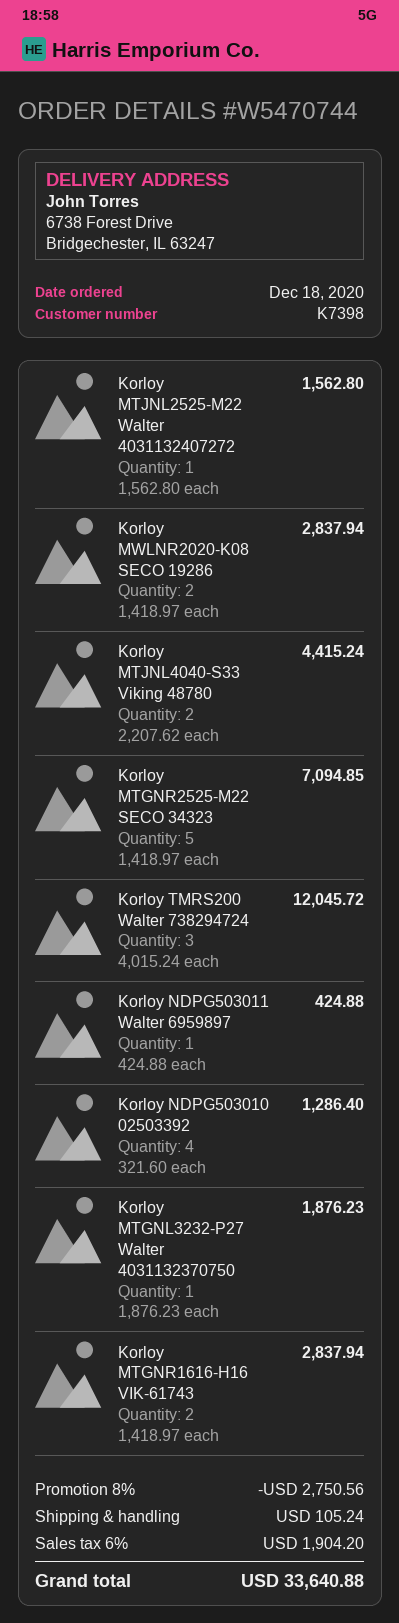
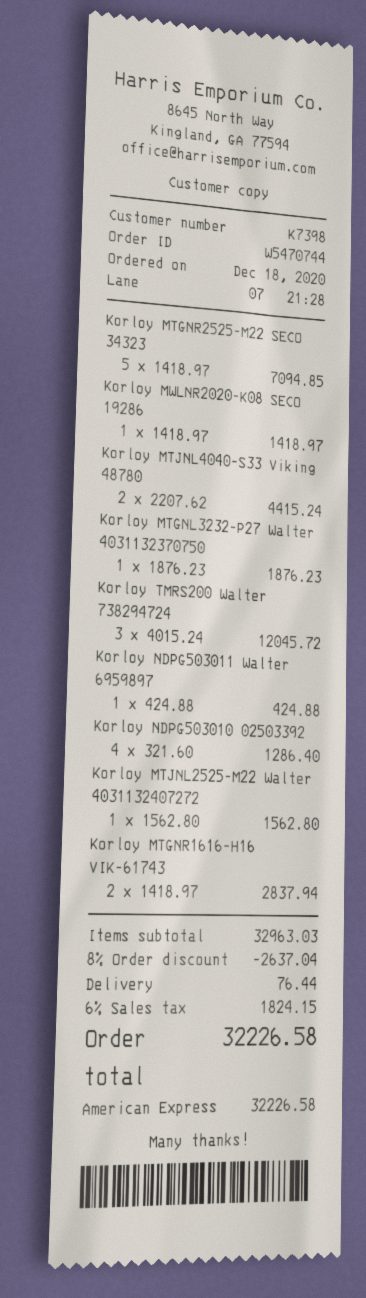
Korloy MWLNR2020-K08 SECO 19286: 2 x 1418.97 = 2837.94 -> 1 x 1418.97 = 1418.97
discount: 8% = 2750.56 -> 8% = 2637.04
shipping: 105.24 -> 76.44
tax: 6% = 1904.20 -> 6% = 1824.15
total: 33640.88 -> 32226.58

